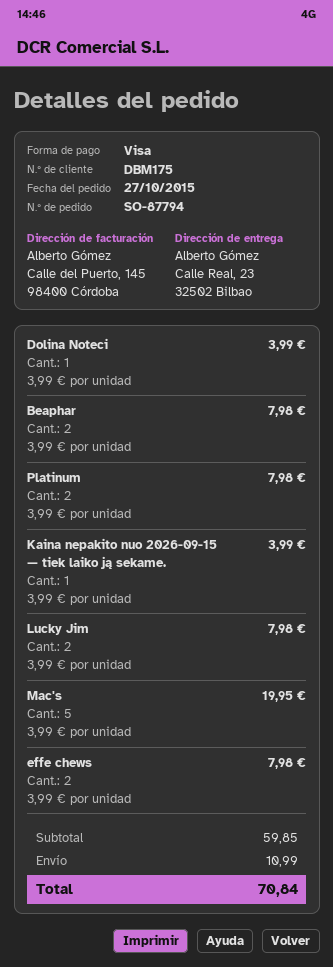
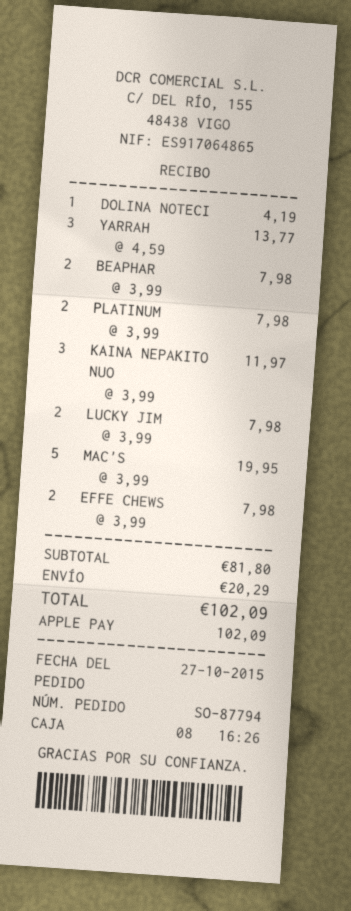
payment method: Visa -> Apple Pay
Dolina Noteci: 1 x 3.99 = 3.99 -> 1 x 4.19 = 4.19
Kaina nepakito nuo 2026-09-15 — tiek laiko ją sekame.: 1 x 3.99 = 3.99 -> 3 x 3.99 = 11.97
YARRAH: none -> 3 x 4.59 = 13.77
subtotal: 59.85 -> 81.80
shipping: 10.99 -> 20.29
total: 70.84 -> 102.09

